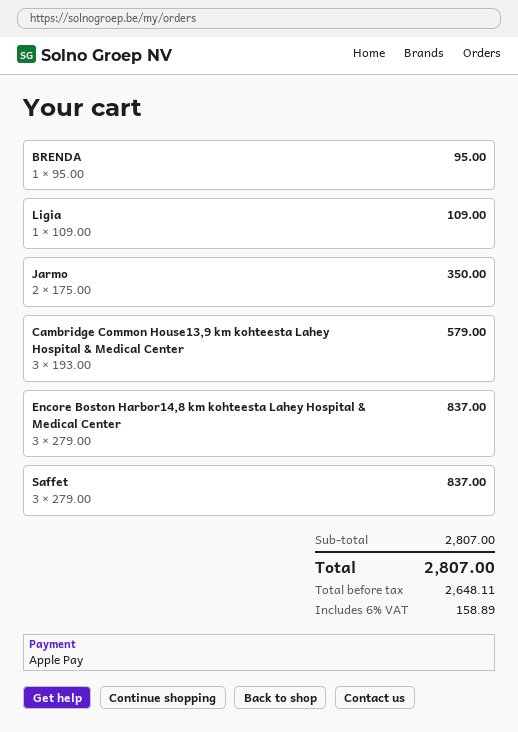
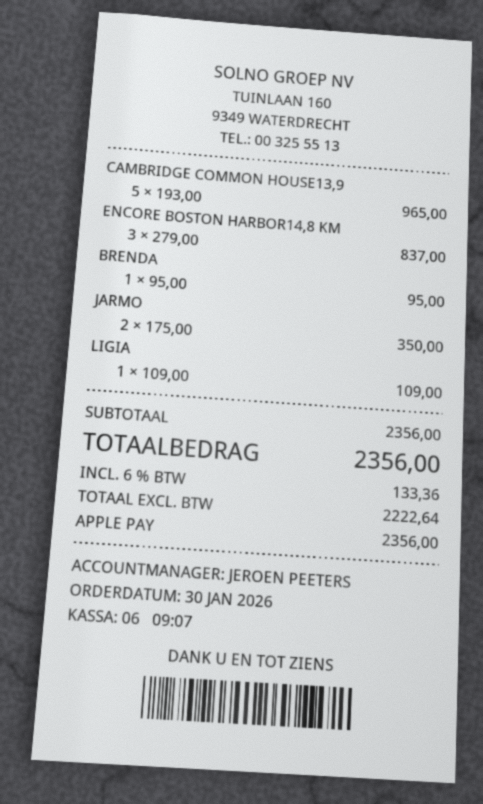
Cambridge Common House13,9 km kohteesta Lahey Hospital & Medical Center: 3 x 193.00 = 579.00 -> 5 x 193.00 = 965.00
Saffet: 3 x 279.00 = 837.00 -> none
subtotal: 2807.00 -> 2356.00
net: 2648.11 -> 2222.64
tax: 6% = 158.89 -> 6% = 133.36
total: 2807.00 -> 2356.00

